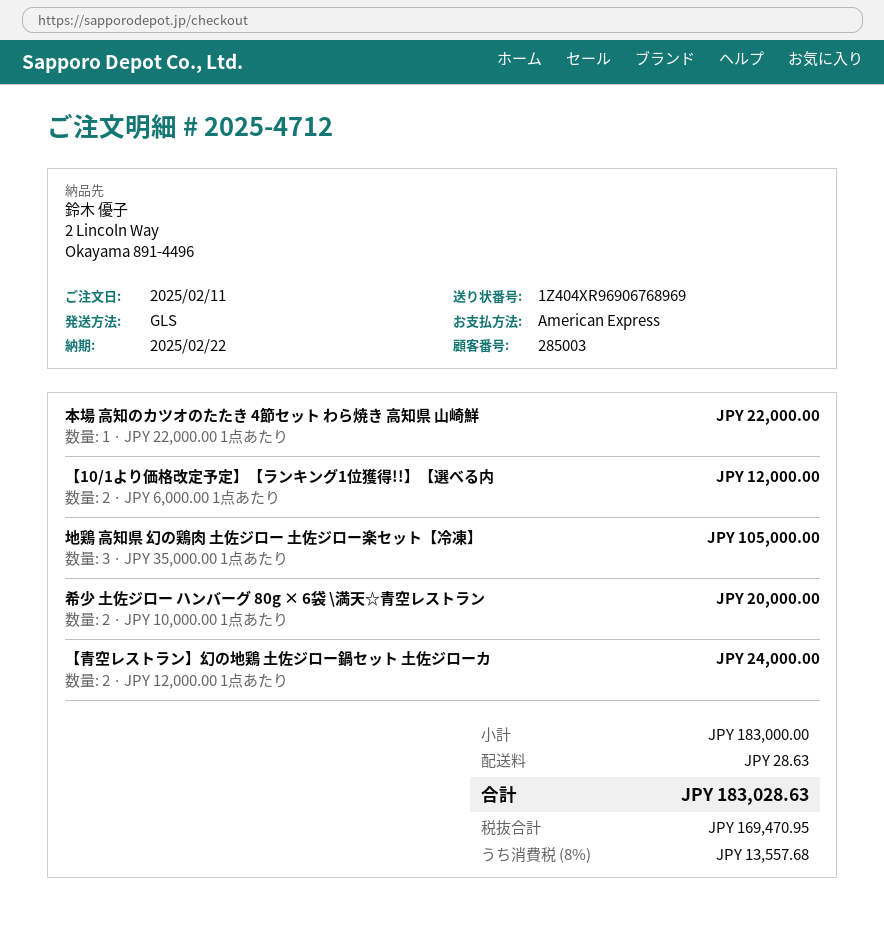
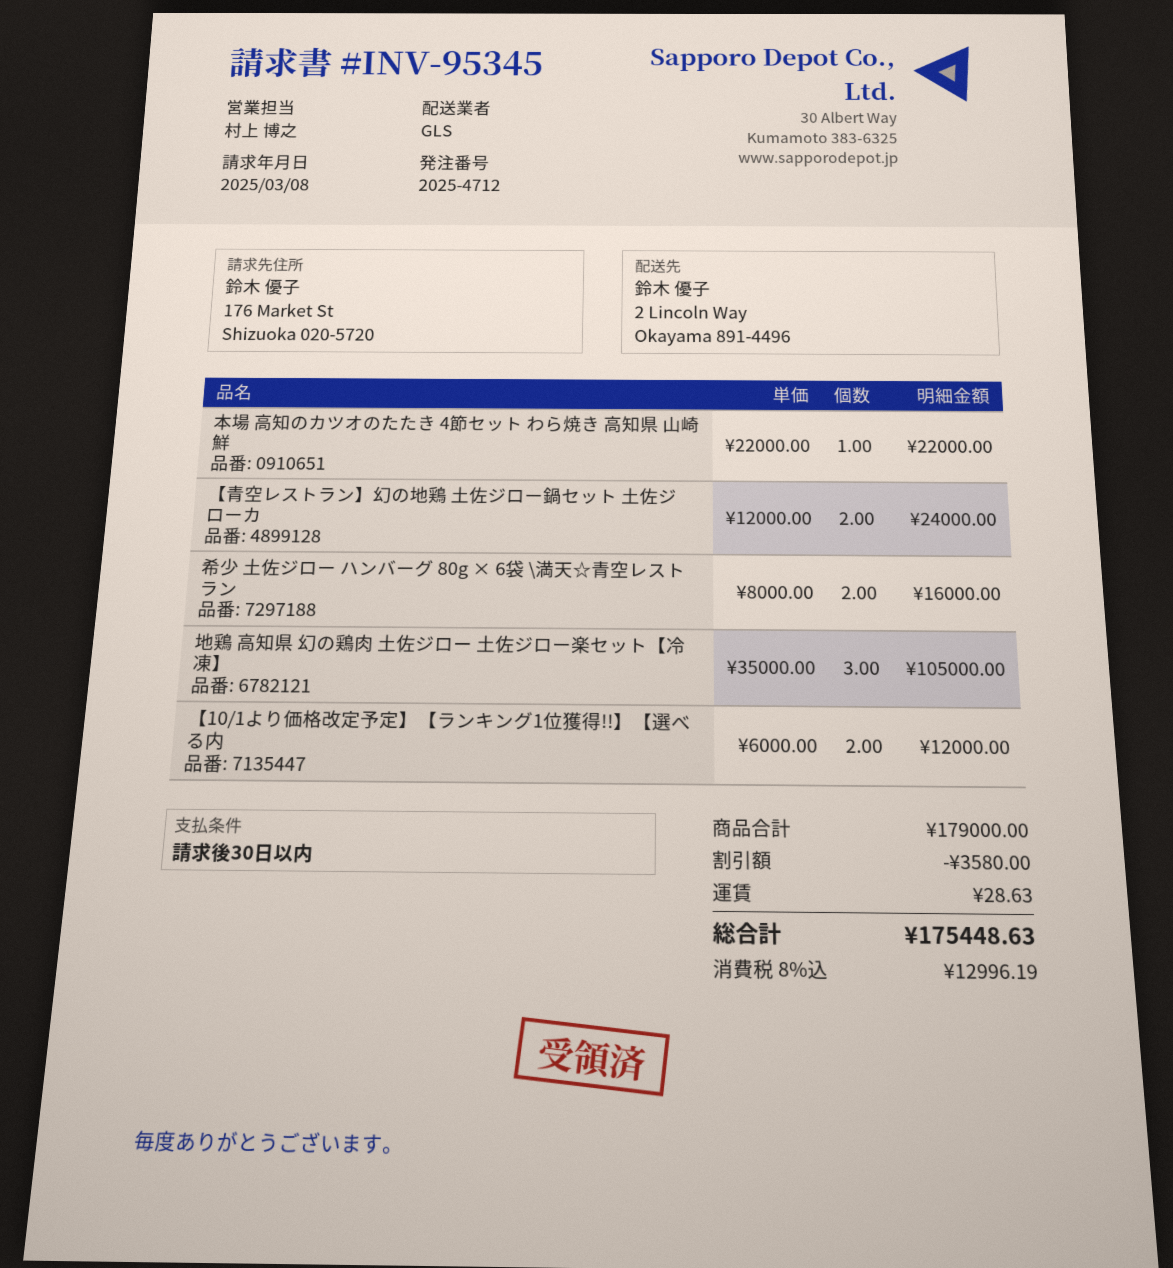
希少 土佐ジロー ハンバーグ 80g × 6袋 \満天☆青空レストラン: 2 x 10000.00 = 20000.00 -> 2 x 8000.00 = 16000.00
subtotal: 183000.00 -> 179000.00
discount: none -> 3580.00
tax: 8% = 13557.68 -> 8% = 12996.19
total: 183028.63 -> 175448.63

